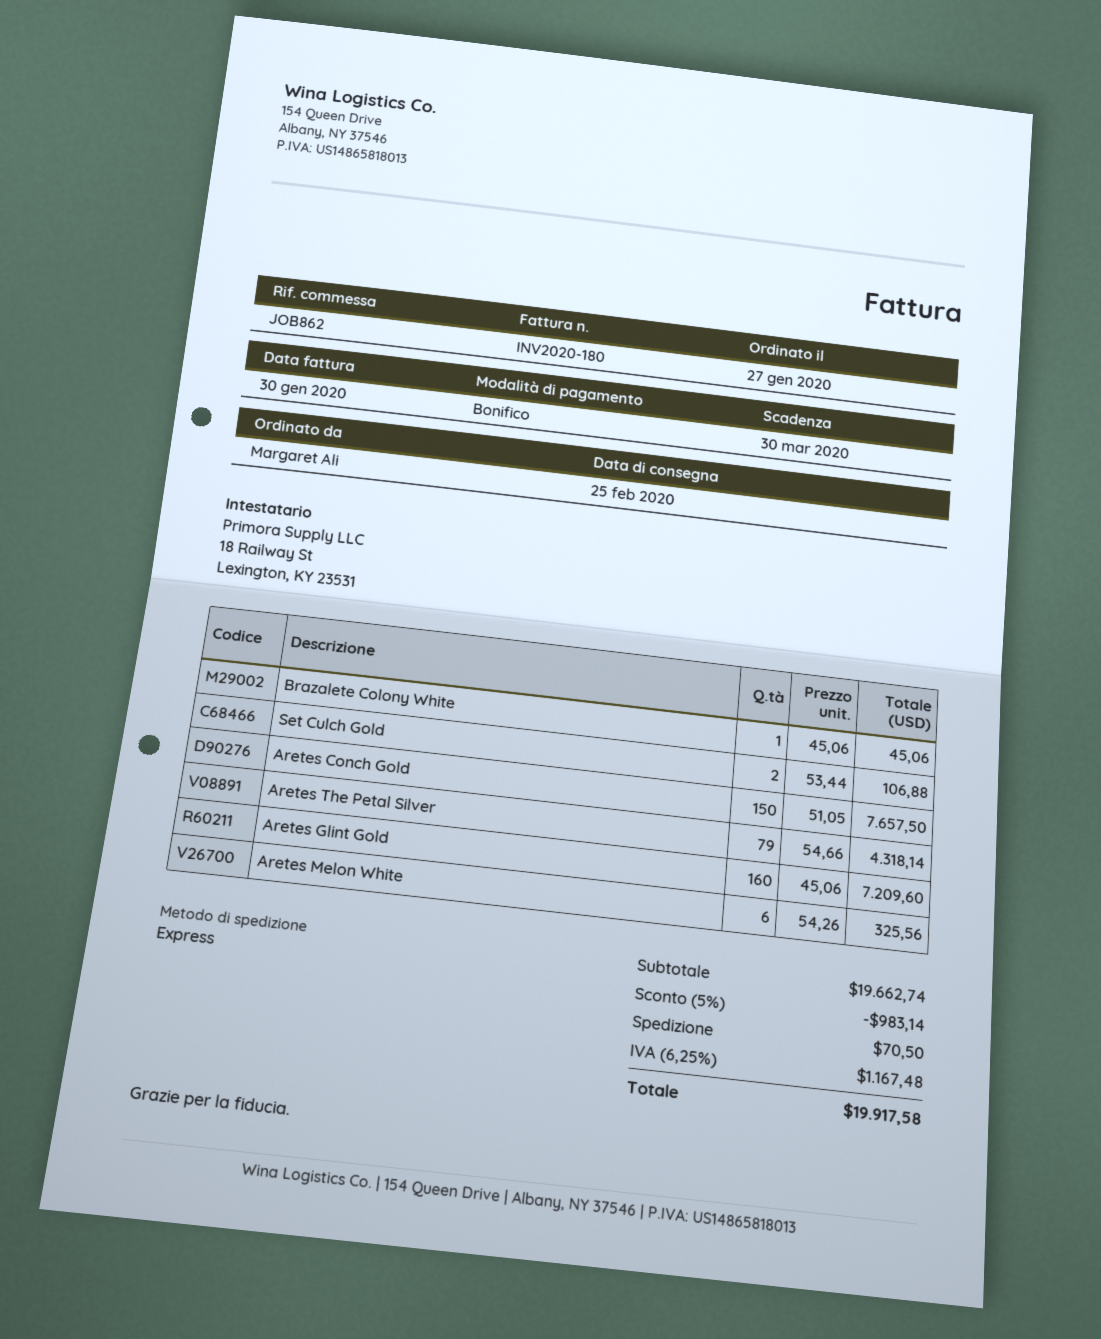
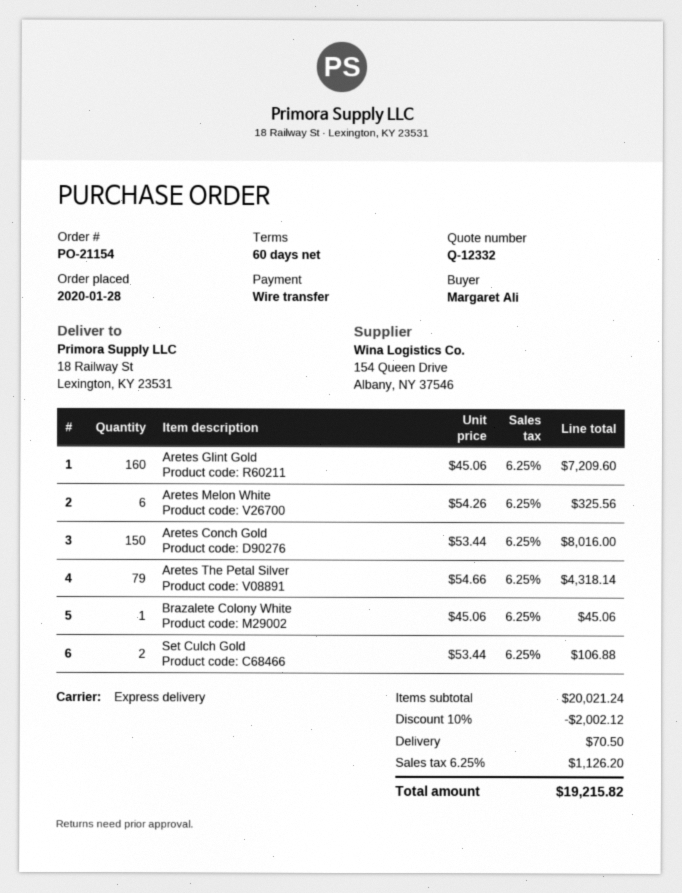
order date: 2020-01-27 -> 2020-01-28
Aretes Conch Gold: 150 x 51.05 = 7657.50 -> 150 x 53.44 = 8016.00
subtotal: 19662.74 -> 20021.24
discount: 5% = 983.14 -> 10% = 2002.12
tax: 6.25% = 1167.48 -> 6.25% = 1126.20
total: 19917.58 -> 19215.82

